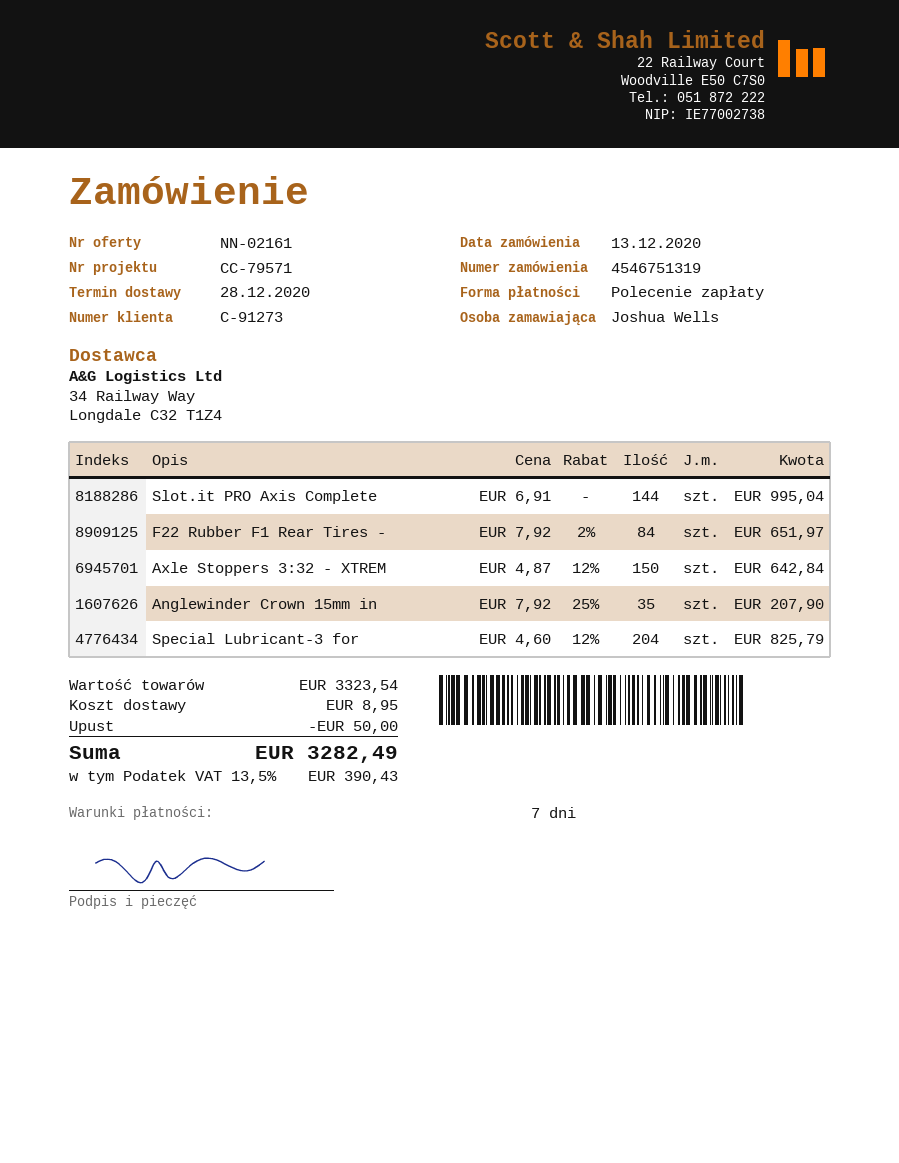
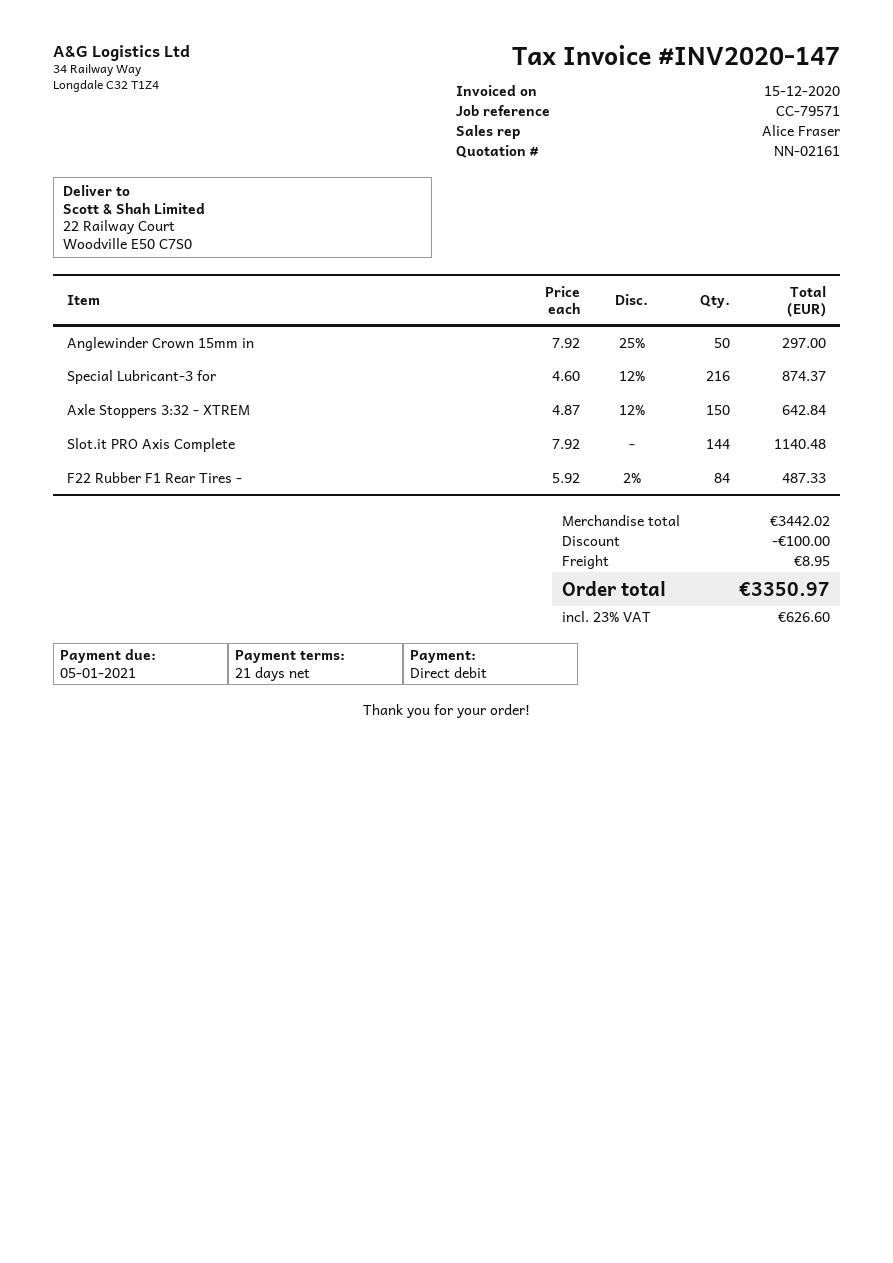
payment terms: 7 days -> 21 days
Slot.it PRO Axis Complete: 144 x 6.91 = 995.04 -> 144 x 7.92 = 1140.48
F22 Rubber F1 Rear Tires -: 84 x 7.92 - 2% = 651.97 -> 84 x 5.92 - 2% = 487.33
Anglewinder Crown 15mm in: 35 x 7.92 - 25% = 207.90 -> 50 x 7.92 - 25% = 297.00
Special Lubricant-3 for: 204 x 4.60 - 12% = 825.79 -> 216 x 4.60 - 12% = 874.37
subtotal: 3323.54 -> 3442.02
discount: 50.00 -> 100.00
tax: 13.5% = 390.43 -> 23% = 626.60
total: 3282.49 -> 3350.97

